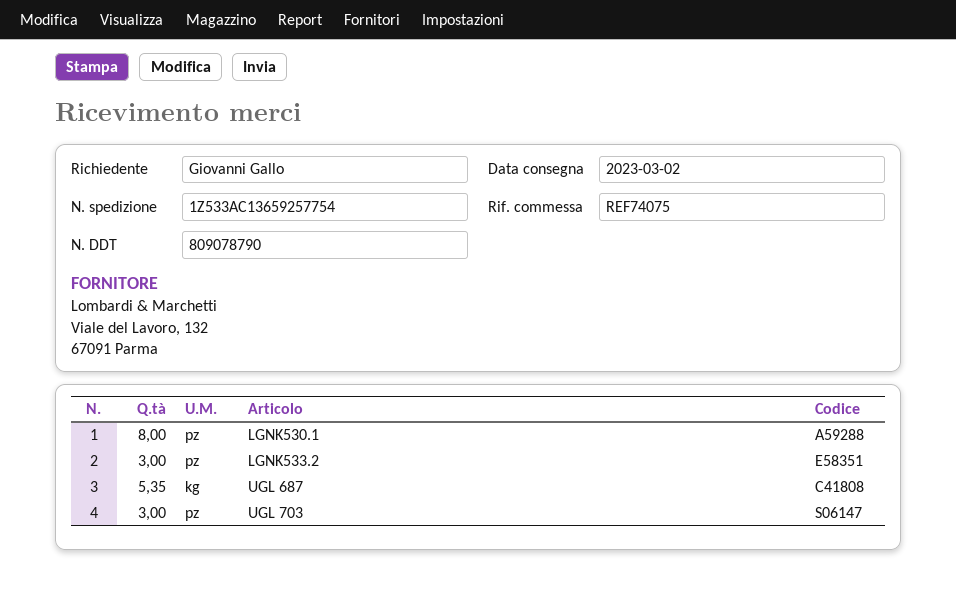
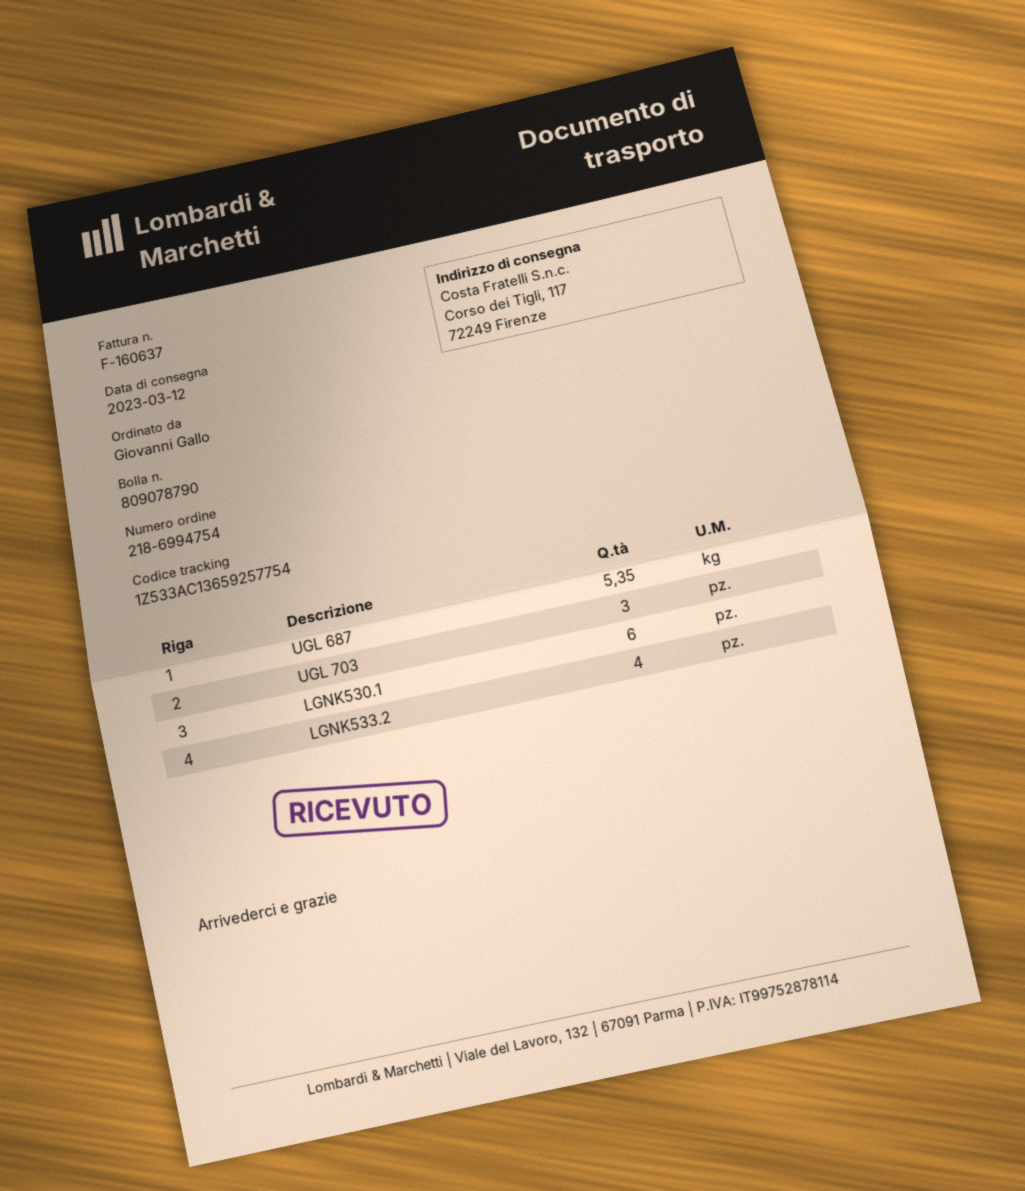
delivery date: 2023-03-02 -> 2023-03-12
LGNK530.1: 8 -> 6
LGNK533.2: 3 -> 4

